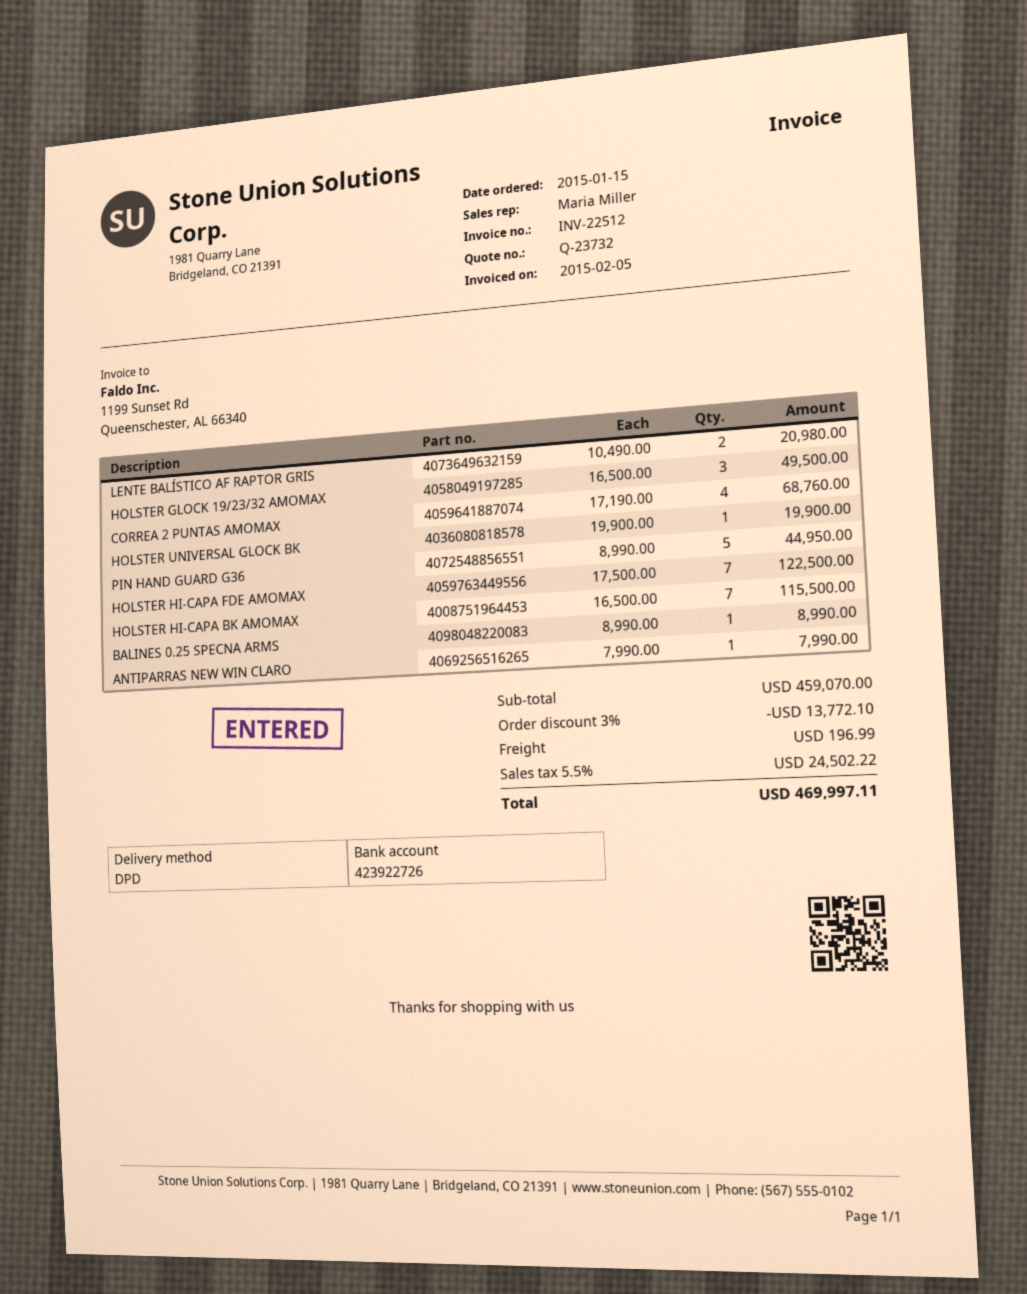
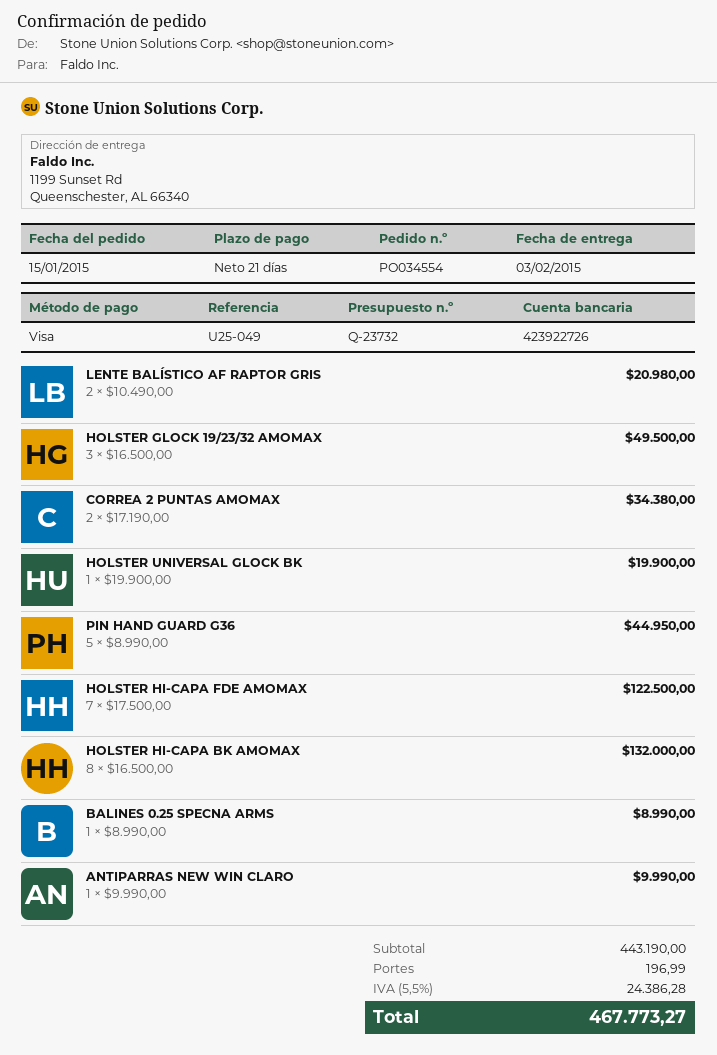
CORREA 2 PUNTAS AMOMAX: 4 x 17190.00 = 68760.00 -> 2 x 17190.00 = 34380.00
HOLSTER HI-CAPA BK AMOMAX: 7 x 16500.00 = 115500.00 -> 8 x 16500.00 = 132000.00
ANTIPARRAS NEW WIN CLARO: 1 x 7990.00 = 7990.00 -> 1 x 9990.00 = 9990.00
subtotal: 459070.00 -> 443190.00
discount: 3% = 13772.10 -> none
tax: 5.5% = 24502.22 -> 5.5% = 24386.28
total: 469997.11 -> 467773.27

